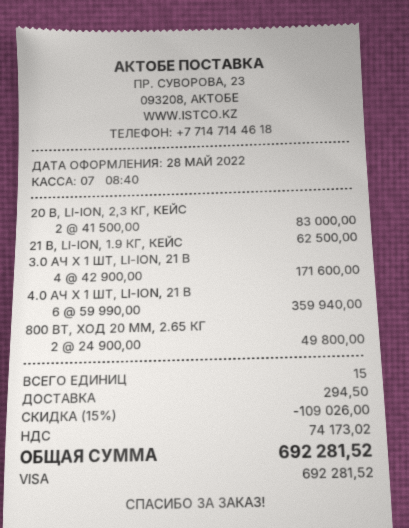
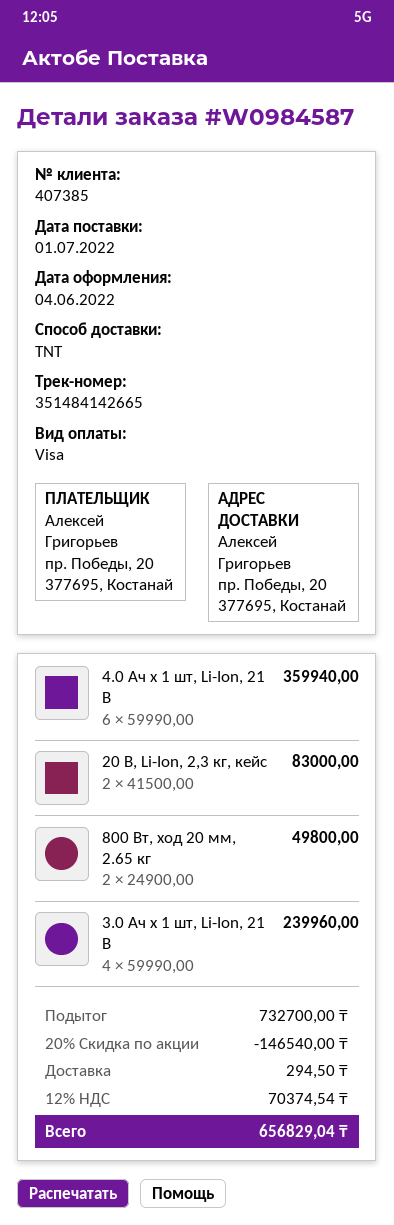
order date: 2022-05-28 -> 2022-06-04
21 В, LI-ION, 1.9 КГ, КЕЙС: 1 x 62500.00 = 62500.00 -> none
3.0 АЧ X 1 ШТ, LI-ION, 21 В: 4 x 42900.00 = 171600.00 -> 4 x 59990.00 = 239960.00
discount: 15% = 109026.00 -> 20% = 146540.00
tax: 74173.02 -> 70374.54
total: 692281.52 -> 656829.04

